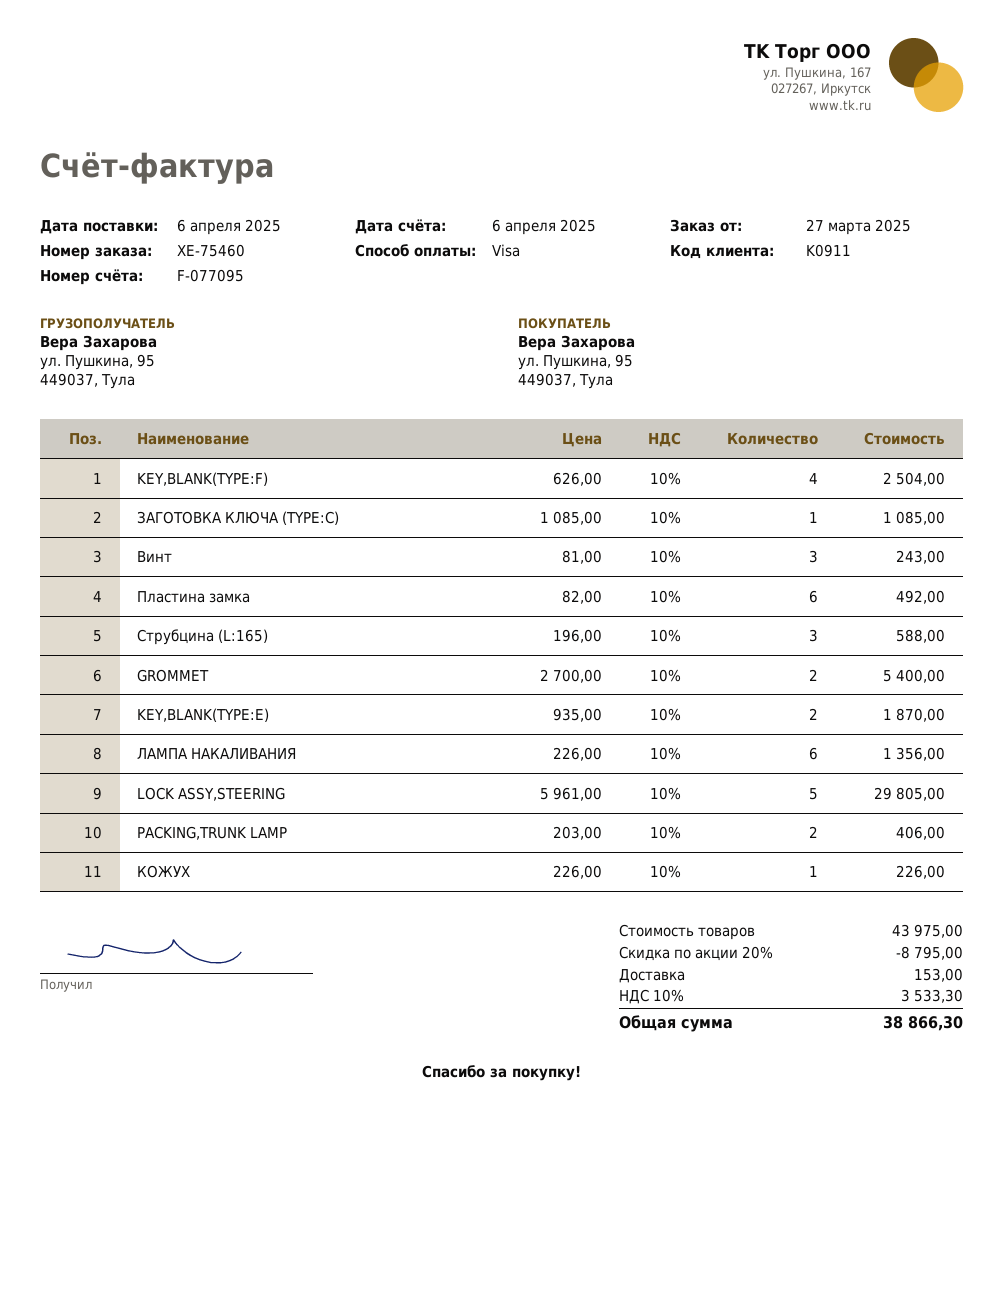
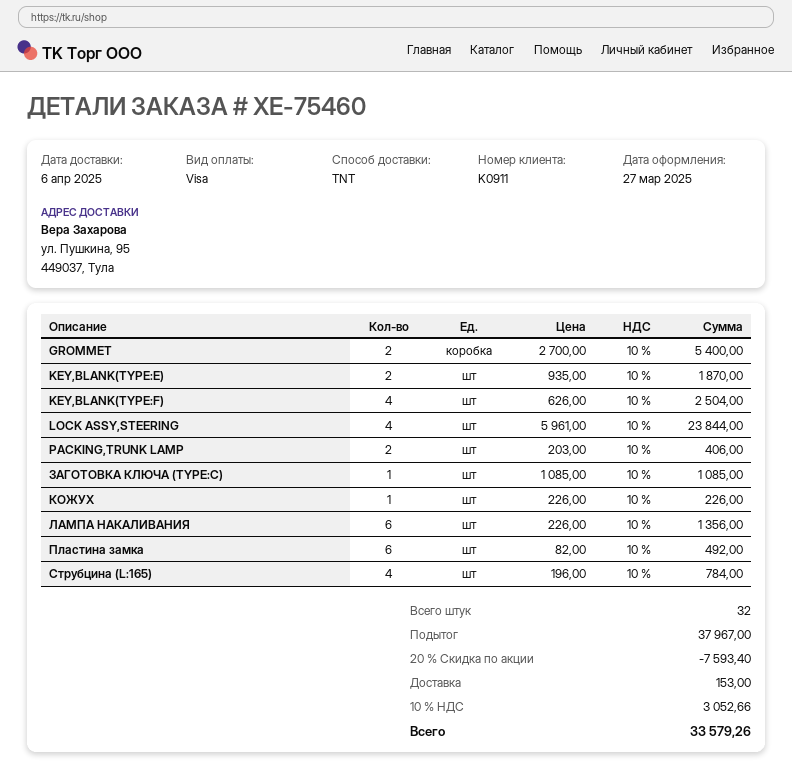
Винт: 3 x 81.00 = 243.00 -> none
Струбцина (L:165): 3 x 196.00 = 588.00 -> 4 x 196.00 = 784.00
LOCK ASSY,STEERING: 5 x 5961.00 = 29805.00 -> 4 x 5961.00 = 23844.00
subtotal: 43975.00 -> 37967.00
discount: 20% = 8795.00 -> 20% = 7593.40
tax: 10% = 3533.30 -> 10% = 3052.66
total: 38866.30 -> 33579.26

